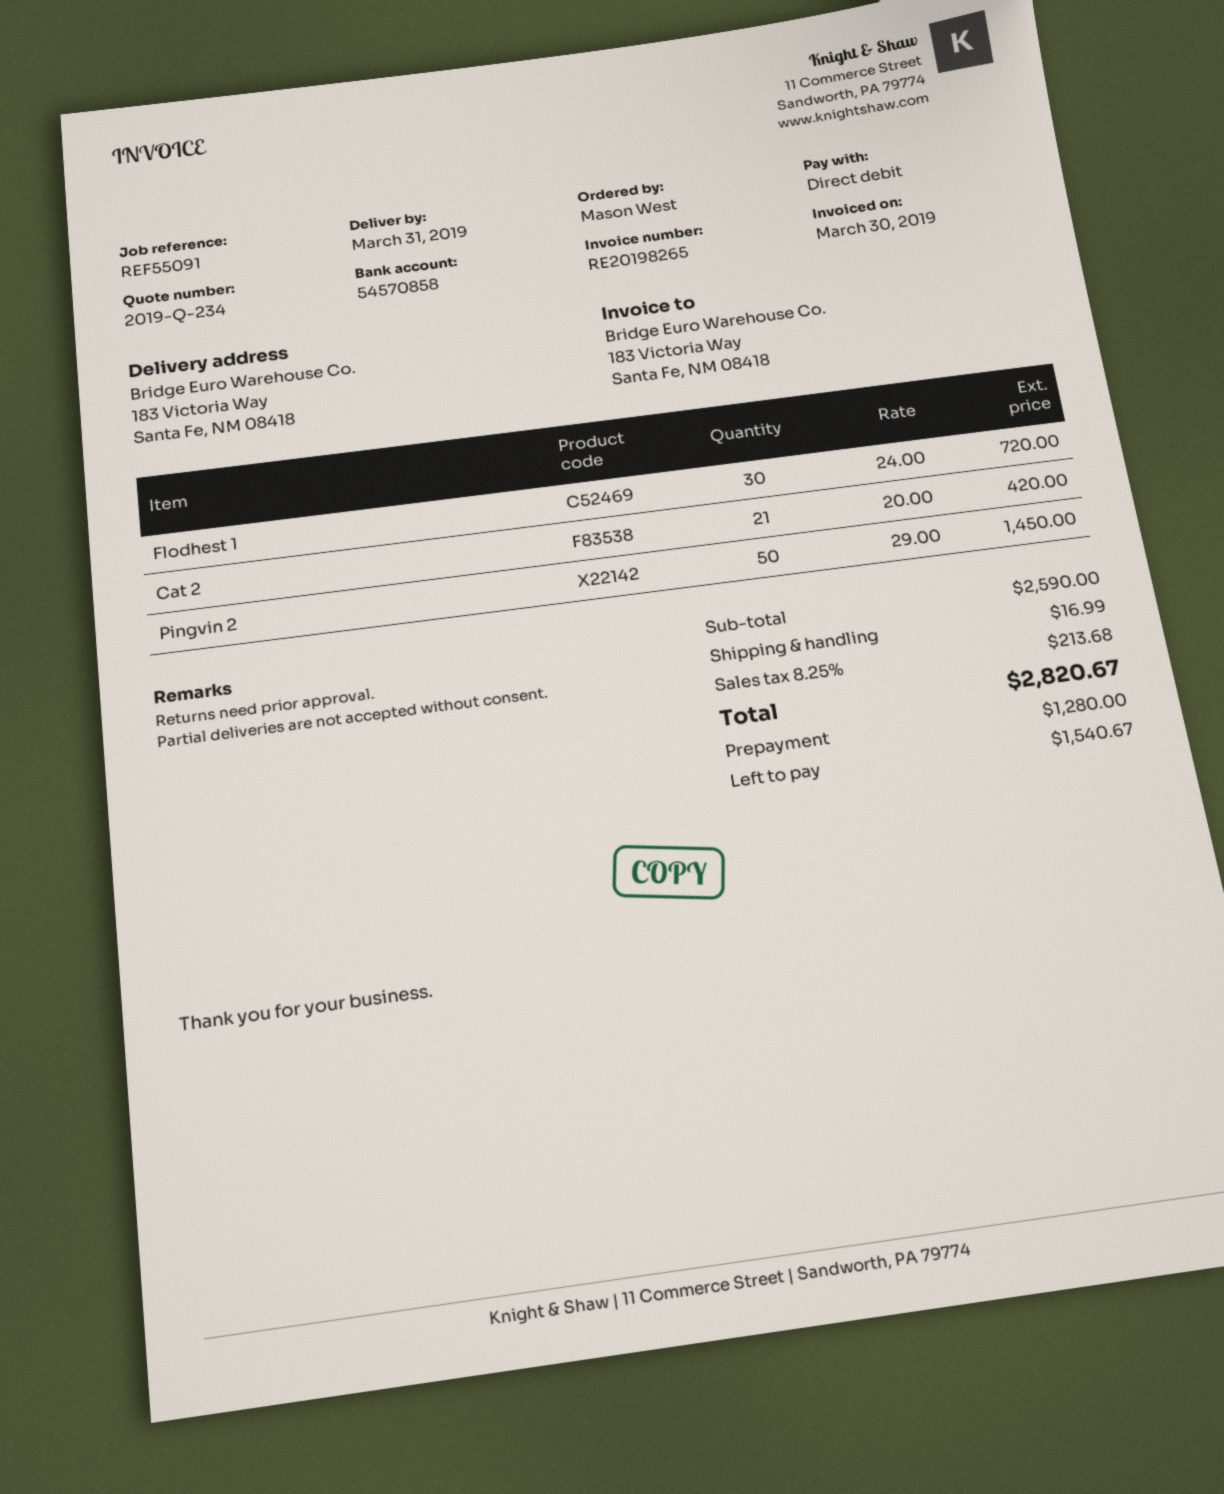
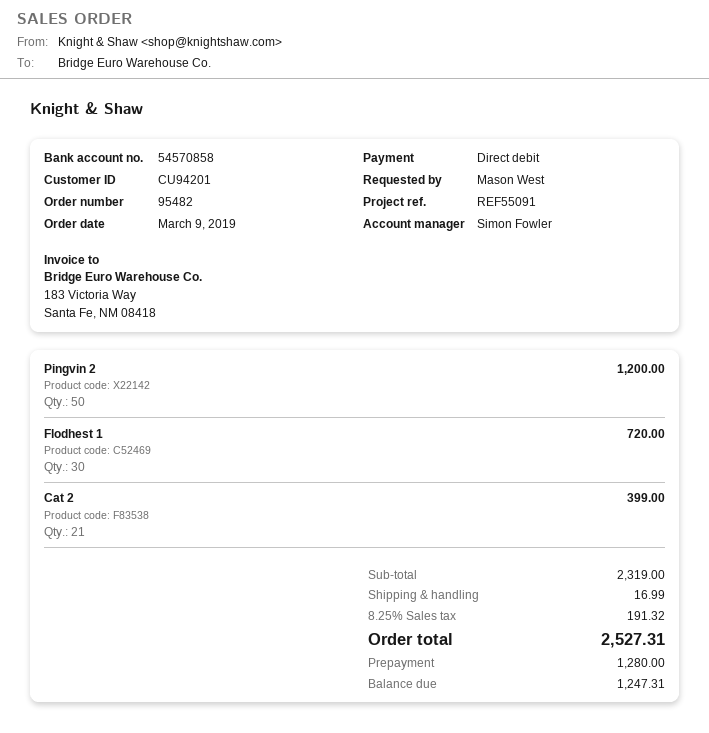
Cat 2: 21 for 420.00 -> 21 for 399.00
Pingvin 2: 50 for 1450.00 -> 50 for 1200.00
subtotal: 2590.00 -> 2319.00
tax: 8.25% = 213.68 -> 8.25% = 191.32
total: 2820.67 -> 2527.31
balance: 1540.67 -> 1247.31

